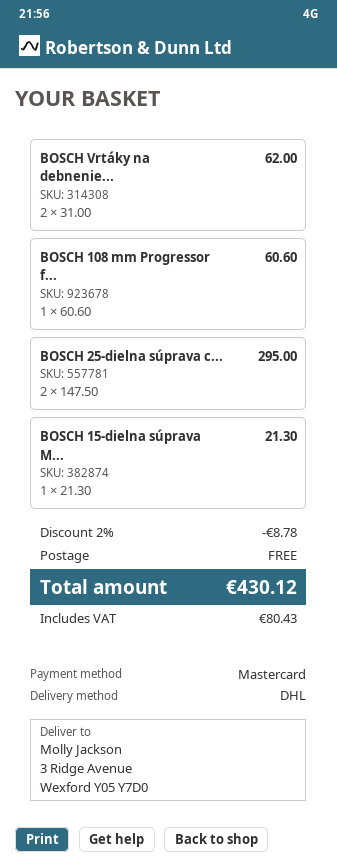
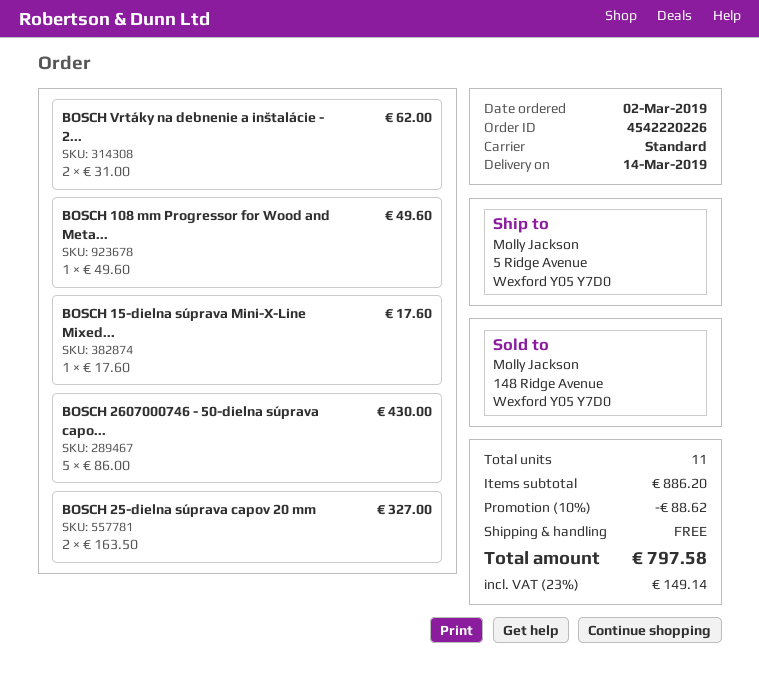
shipping method: DHL -> standard
ship to: 3 Ridge Avenue, Wexford Y05 Y7D0 -> 5 Ridge Avenue, Wexford Y05 Y7D0
BOSCH 108 mm Progressor f...: 1 x 60.60 = 60.60 -> 1 x 49.60 = 49.60
BOSCH 25-dielna súprava c...: 2 x 147.50 = 295.00 -> 2 x 163.50 = 327.00
BOSCH 15-dielna súprava M...: 1 x 21.30 = 21.30 -> 1 x 17.60 = 17.60
BOSCH 2607000746 - 50-dielna súprava capo...: none -> 5 x 86.00 = 430.00
discount: 2% = 8.78 -> 10% = 88.62
tax: 80.43 -> 149.14
total: 430.12 -> 797.58

